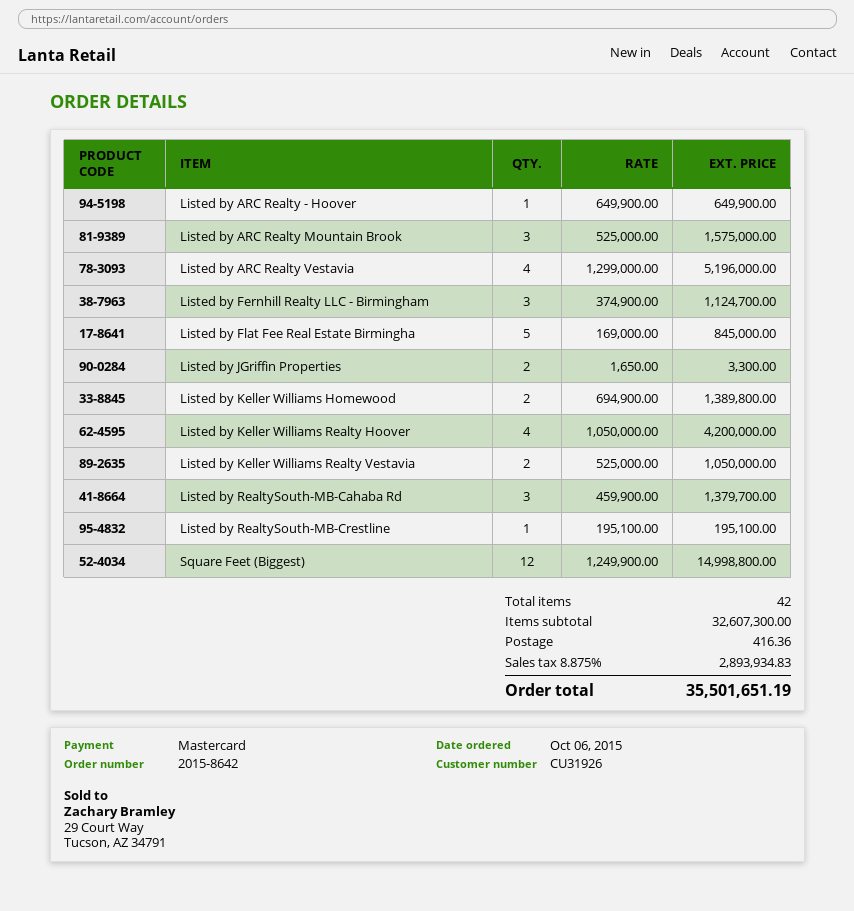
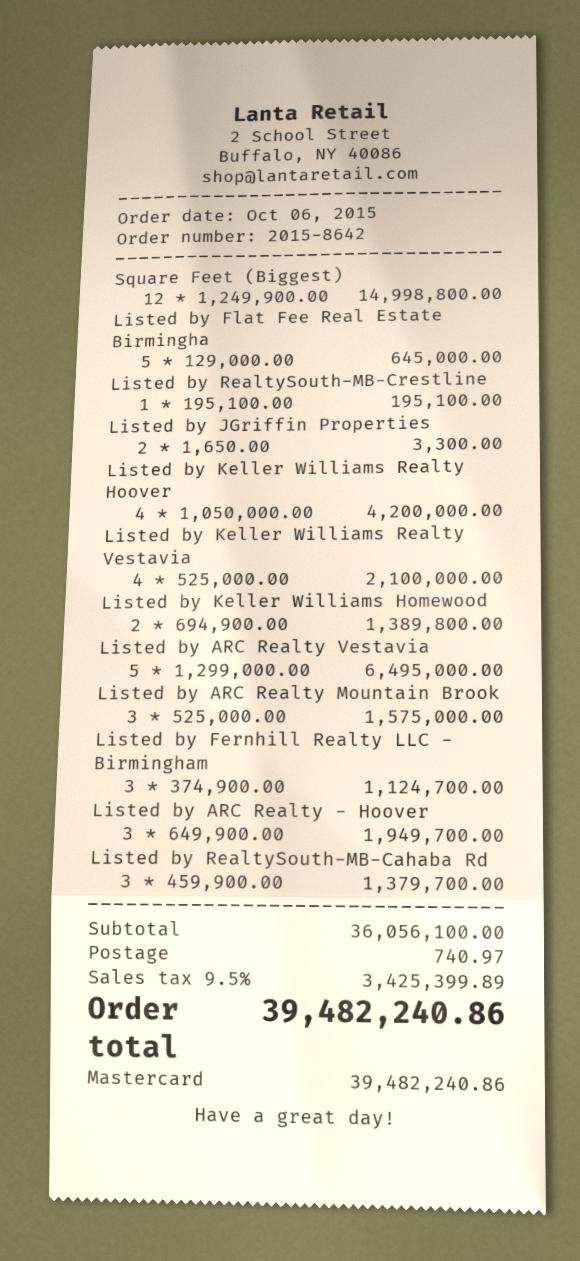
Listed by ARC Realty - Hoover: 1 x 649900.00 = 649900.00 -> 3 x 649900.00 = 1949700.00
Listed by ARC Realty Vestavia: 4 x 1299000.00 = 5196000.00 -> 5 x 1299000.00 = 6495000.00
Listed by Flat Fee Real Estate Birmingha: 5 x 169000.00 = 845000.00 -> 5 x 129000.00 = 645000.00
Listed by Keller Williams Realty Vestavia: 2 x 525000.00 = 1050000.00 -> 4 x 525000.00 = 2100000.00
subtotal: 32607300.00 -> 36056100.00
shipping: 416.36 -> 740.97
tax: 8.875% = 2893934.83 -> 9.5% = 3425399.89
total: 35501651.19 -> 39482240.86

